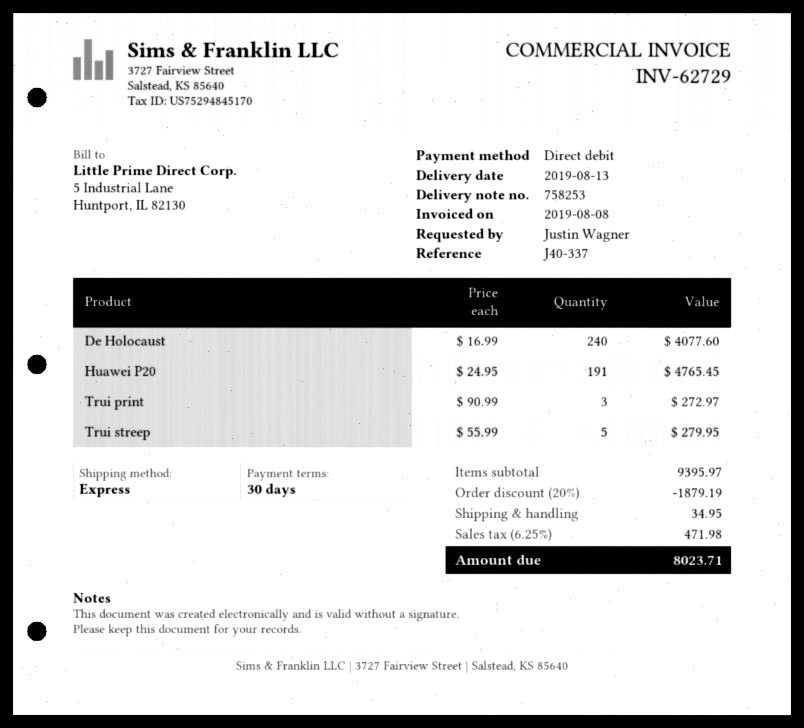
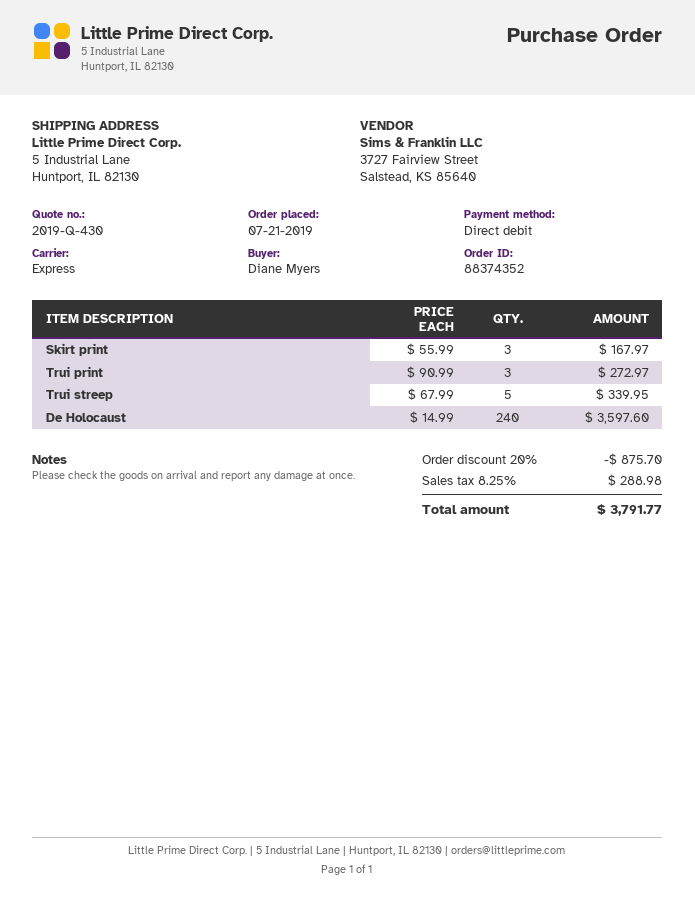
ordered by: Justin Wagner -> Diane Myers
De Holocaust: 240 x 16.99 = 4077.60 -> 240 x 14.99 = 3597.60
Huawei P20: 191 x 24.95 = 4765.45 -> none
Trui streep: 5 x 55.99 = 279.95 -> 5 x 67.99 = 339.95
Skirt print: none -> 3 x 55.99 = 167.97
discount: 20% = 1879.19 -> 20% = 875.70
shipping: 34.95 -> none
tax: 6.25% = 471.98 -> 8.25% = 288.98
total: 8023.71 -> 3791.77

